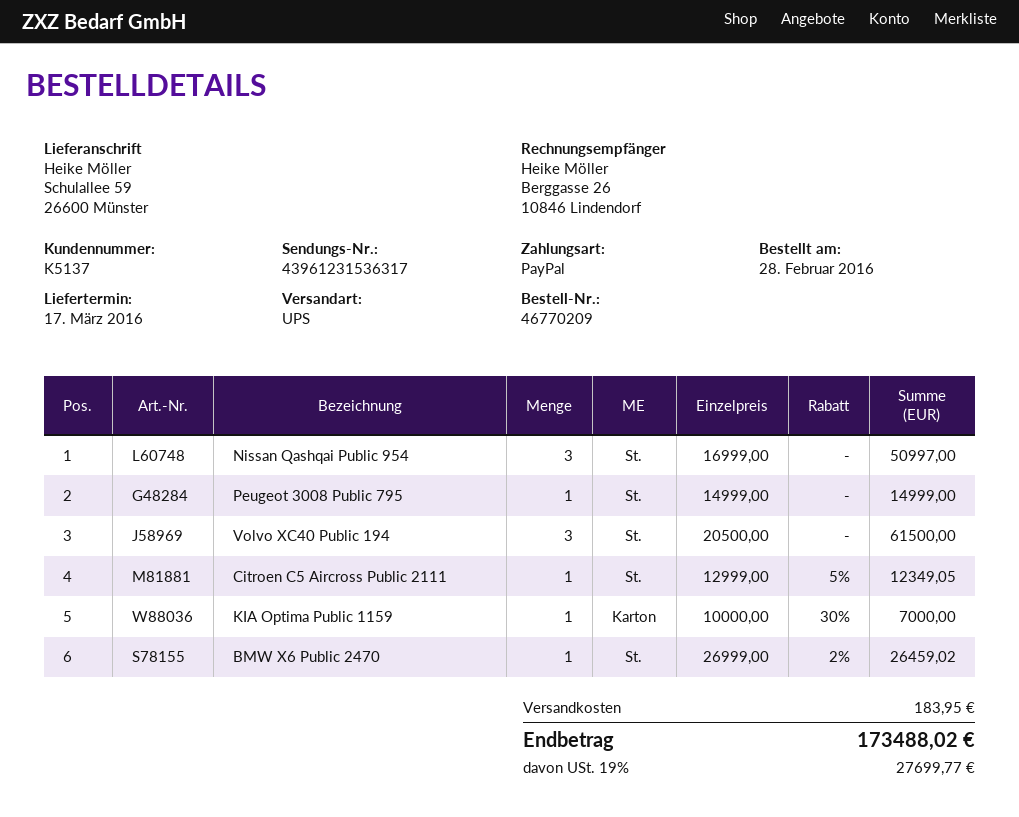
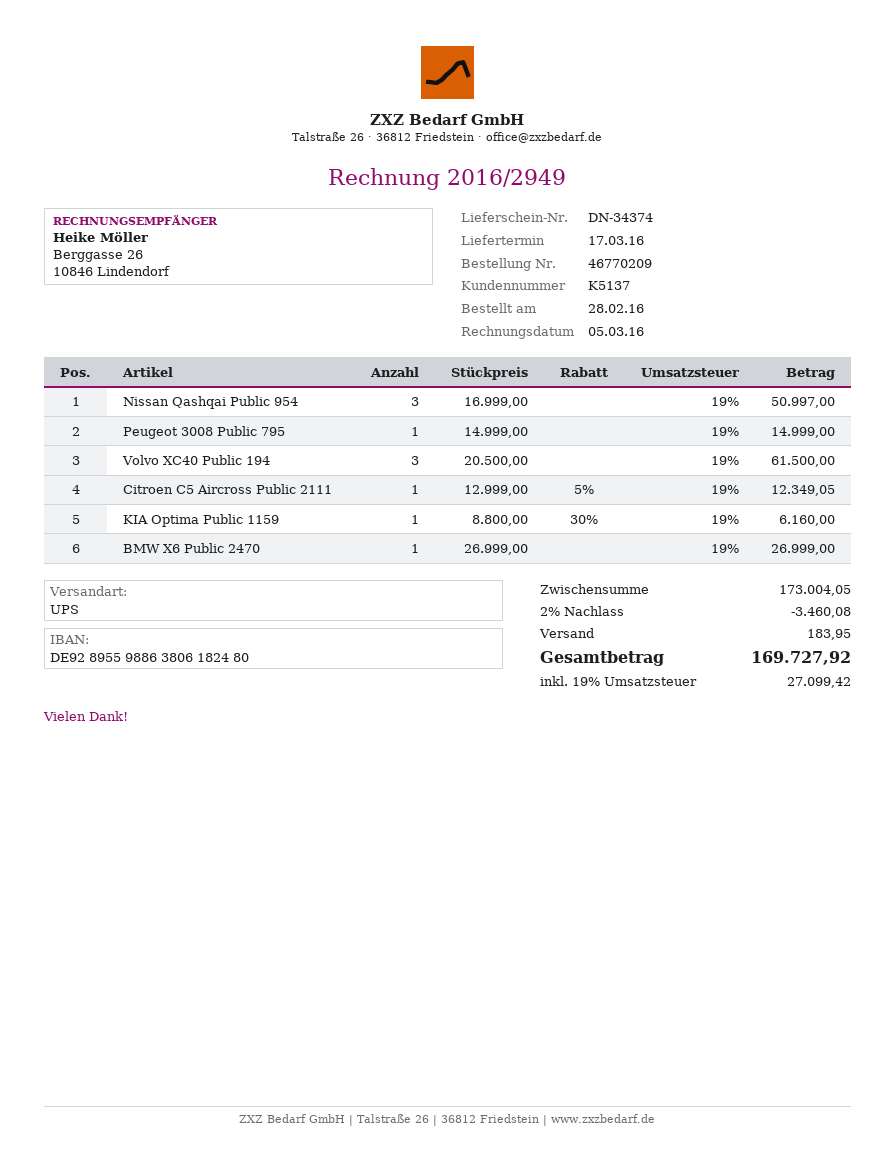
KIA Optima Public 1159: 1 x 10000.00 - 30% = 7000.00 -> 1 x 8800.00 - 30% = 6160.00
BMW X6 Public 2470: 1 x 26999.00 - 2% = 26459.02 -> 1 x 26999.00 = 26999.00
discount: none -> 2% = 3460.08
tax: 19% = 27699.77 -> 19% = 27099.42
total: 173488.02 -> 169727.92

